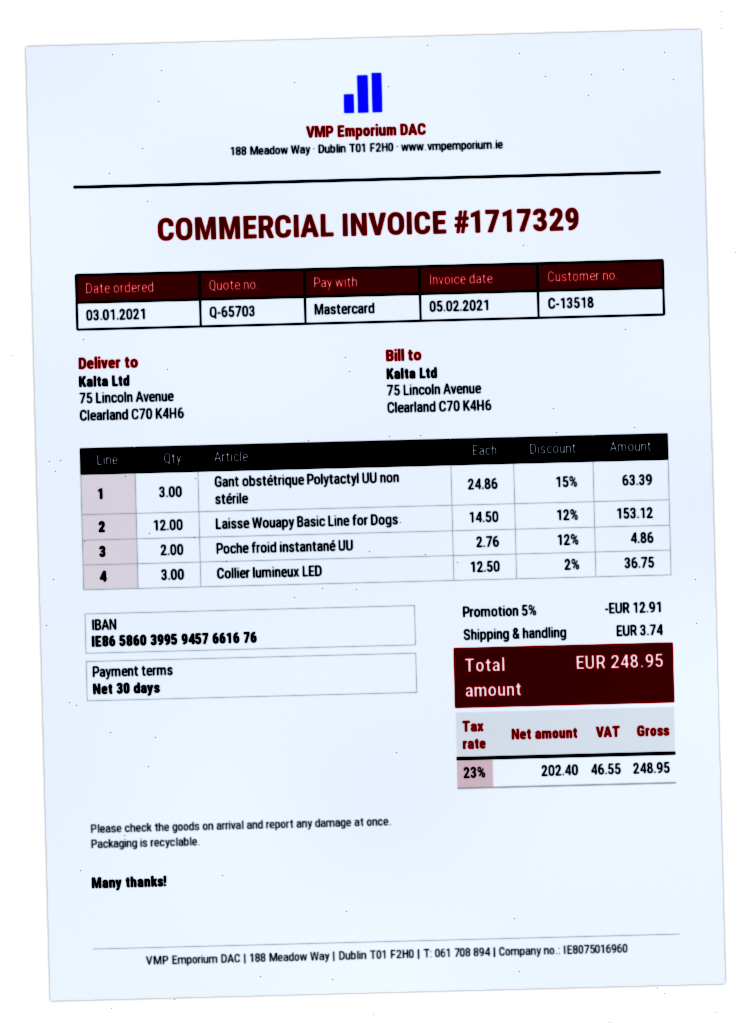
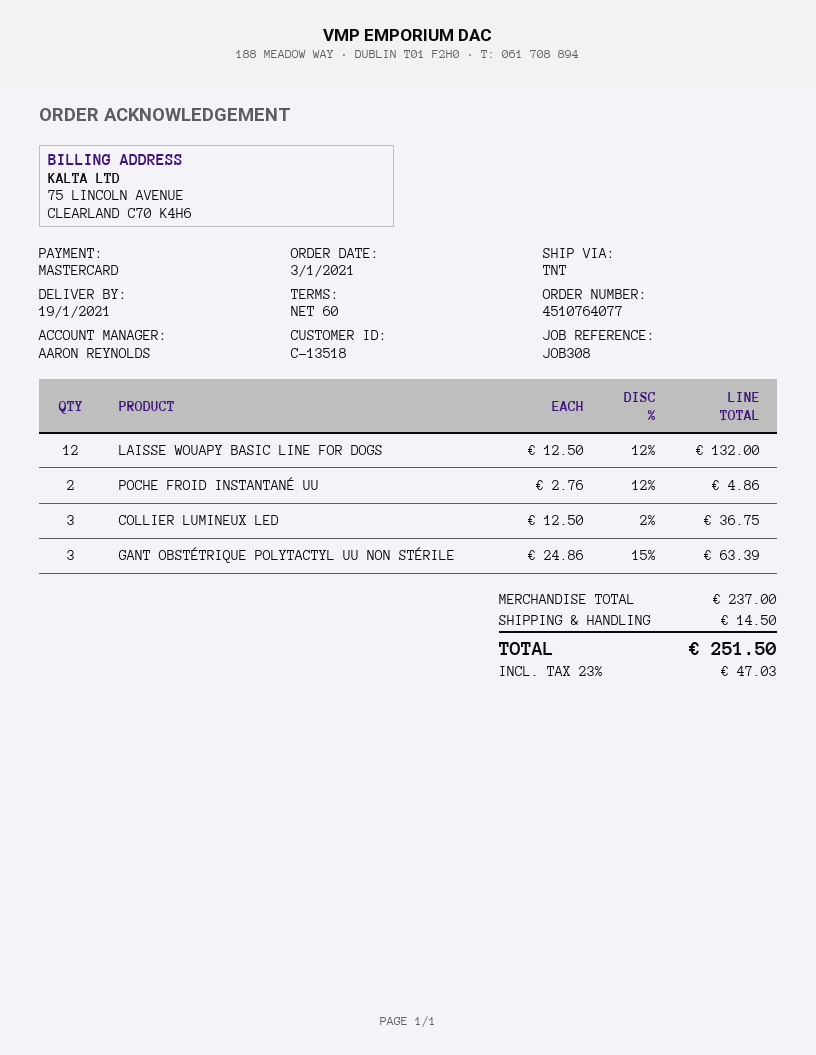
payment terms: 30 days -> 60 days
Laisse Wouapy Basic Line for Dogs: 12 x 14.50 - 12% = 153.12 -> 12 x 12.50 - 12% = 132.00
discount: 5% = 12.91 -> none
shipping: 3.74 -> 14.50
tax: 23% = 46.55 -> 23% = 47.03
total: 248.95 -> 251.50

